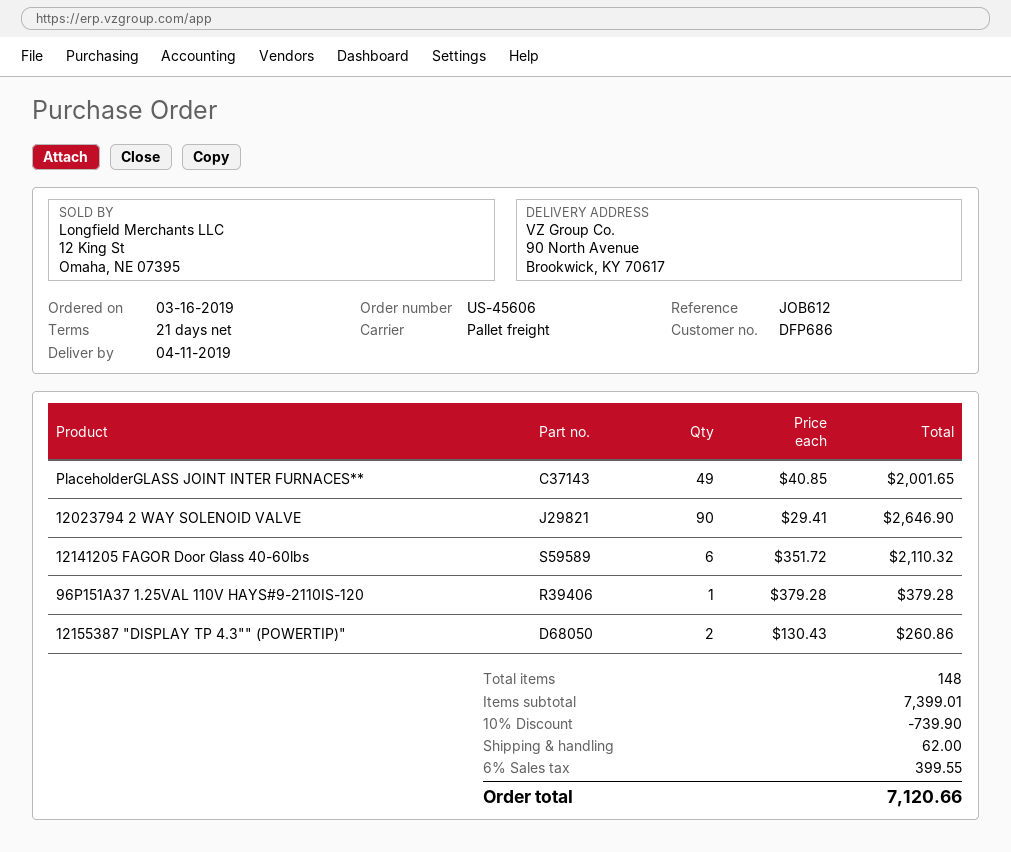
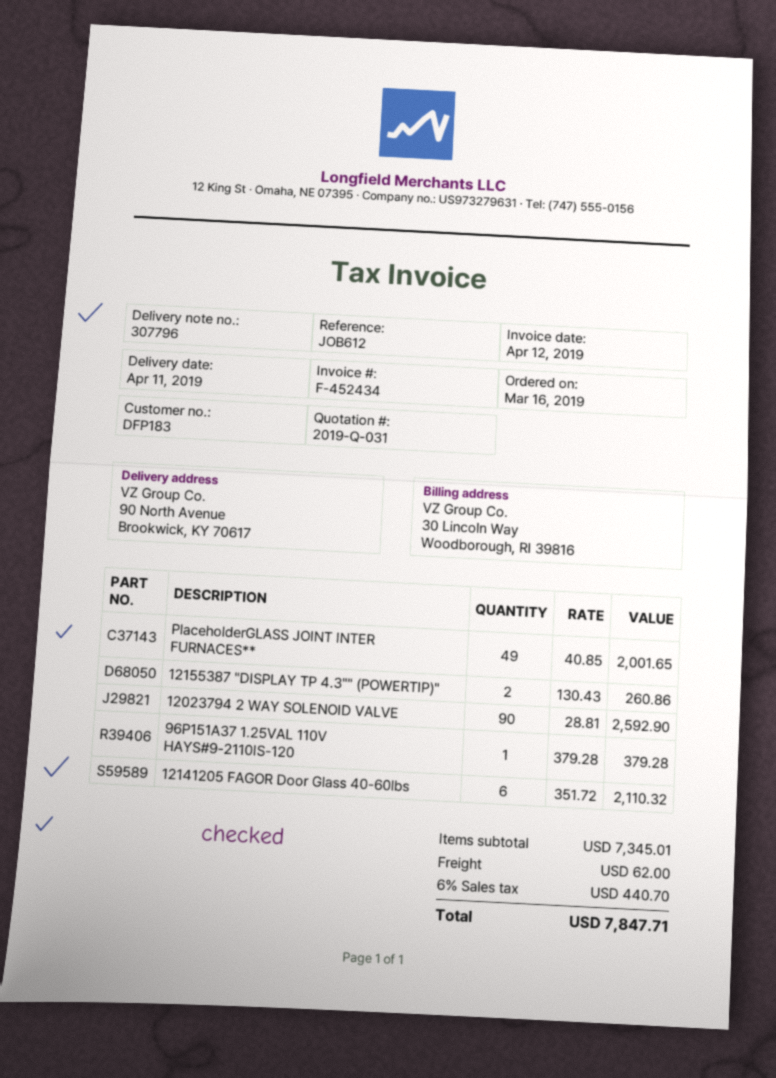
customer number: DFP686 -> DFP183
12023794 2 WAY SOLENOID VALVE: 90 x 29.41 = 2646.90 -> 90 x 28.81 = 2592.90
subtotal: 7399.01 -> 7345.01
discount: 10% = 739.90 -> none
tax: 6% = 399.55 -> 6% = 440.70
total: 7120.66 -> 7847.71

